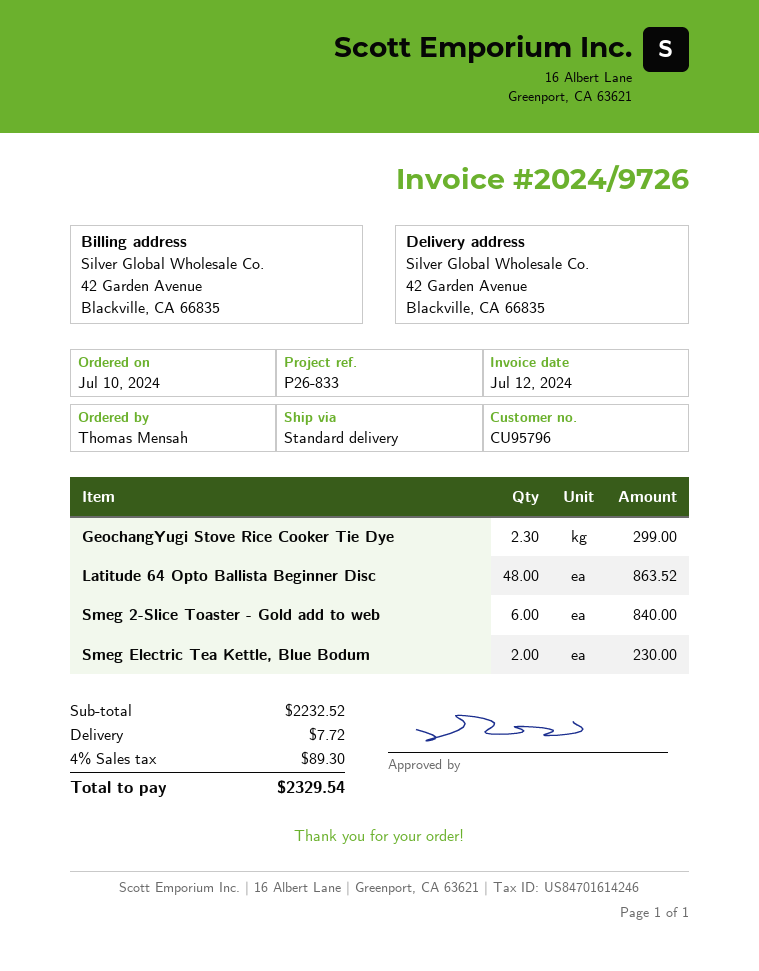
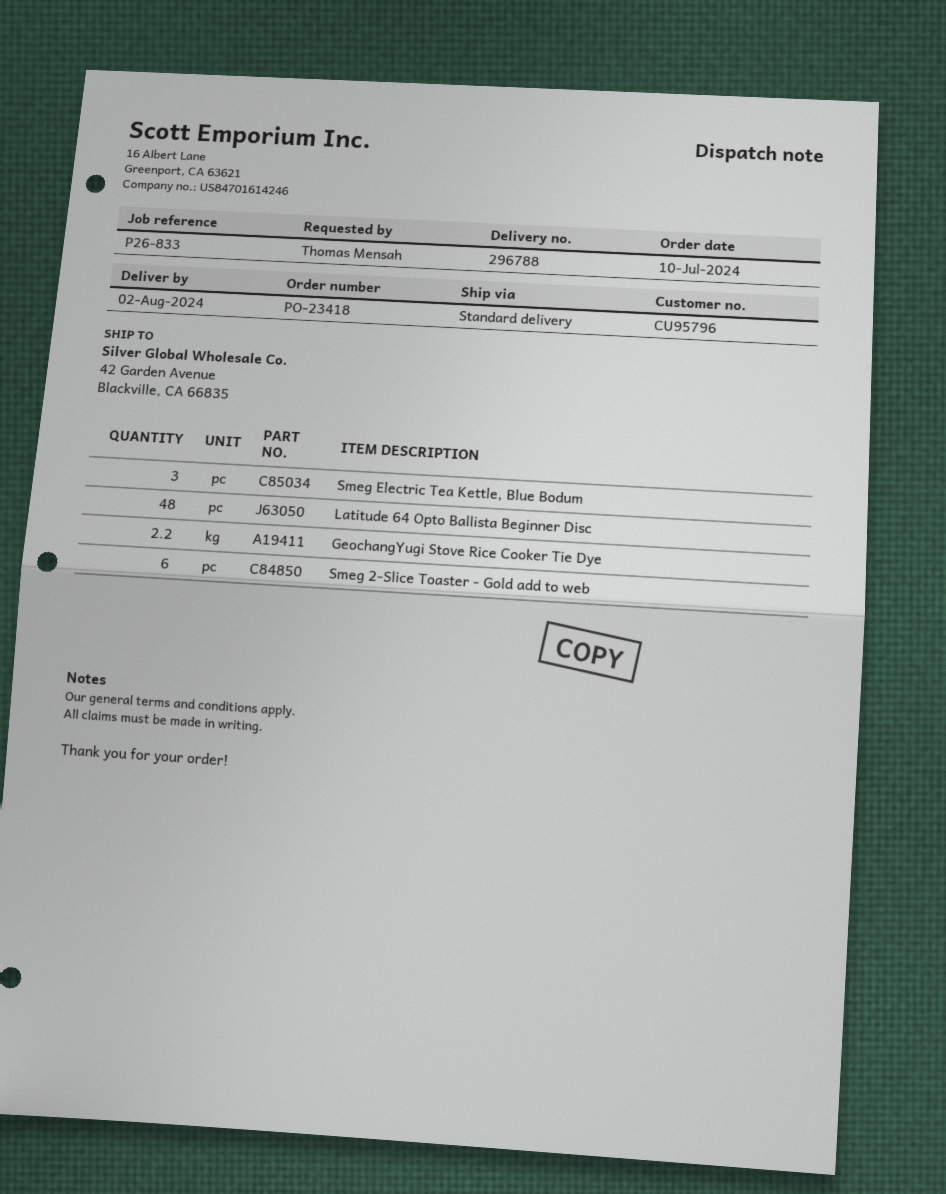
GeochangYugi Stove Rice Cooker Tie Dye: 2.3 -> 2.2
Smeg Electric Tea Kettle, Blue Bodum: 2 -> 3

